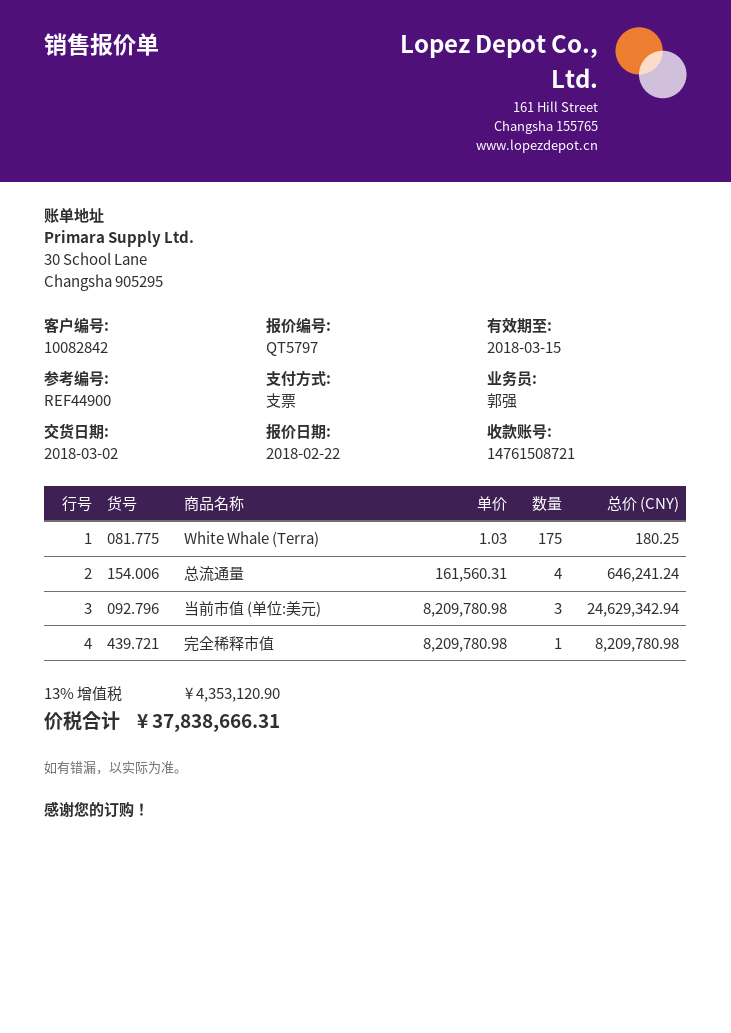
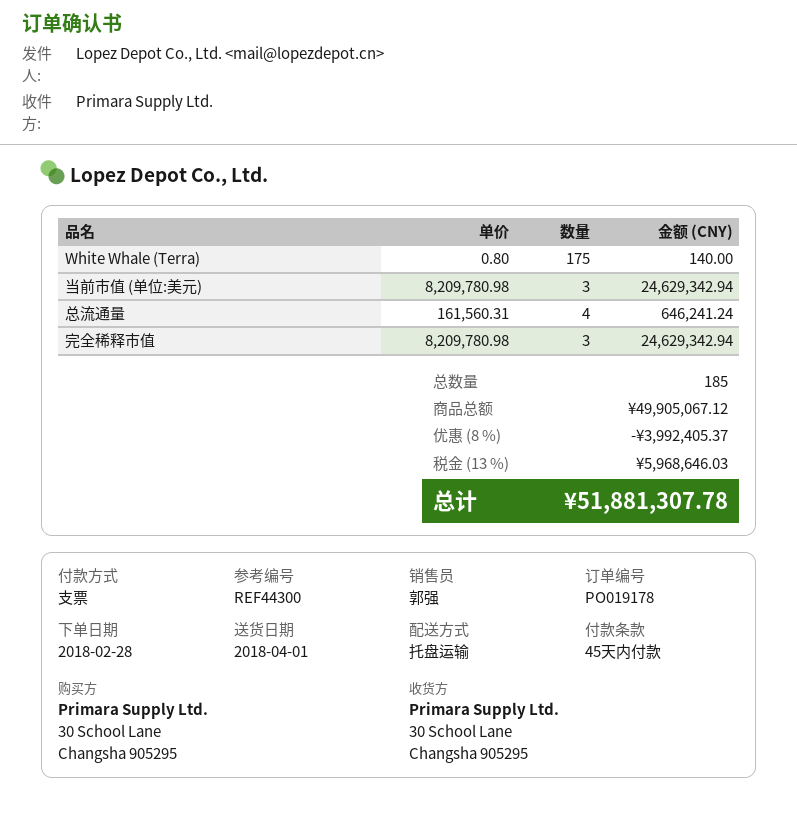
delivery date: 2018-03-02 -> 2018-04-01
reference: REF44900 -> REF44300
White Whale (Terra): 175 x 1.03 = 180.25 -> 175 x 0.80 = 140.00
完全稀释市值: 1 x 8209780.98 = 8209780.98 -> 3 x 8209780.98 = 24629342.94
discount: none -> 8% = 3992405.37
tax: 13% = 4353120.90 -> 13% = 5968646.03
total: 37838666.31 -> 51881307.78

